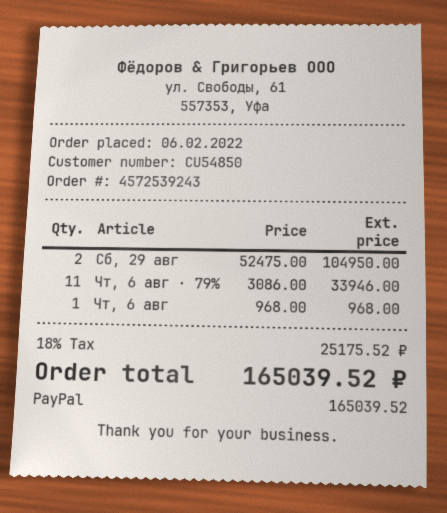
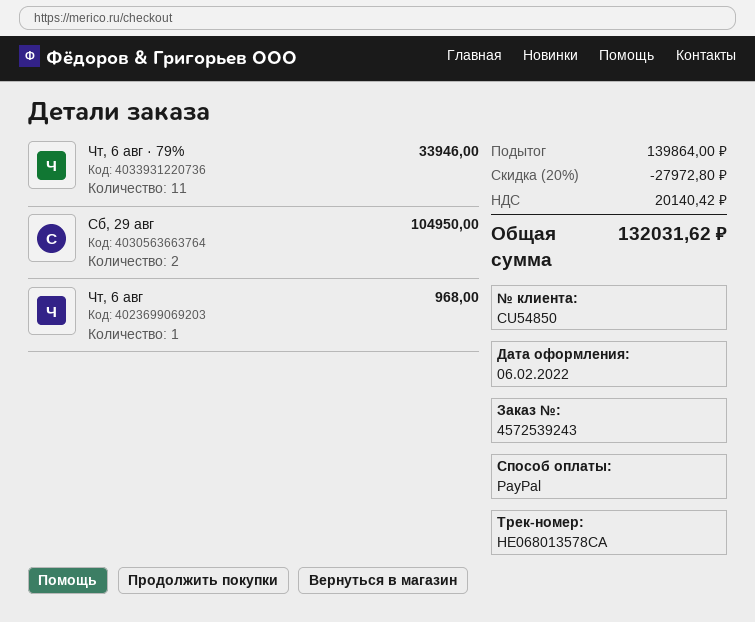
discount: none -> 20% = 27972.80
tax: 25175.52 -> 20140.42
total: 165039.52 -> 132031.62

